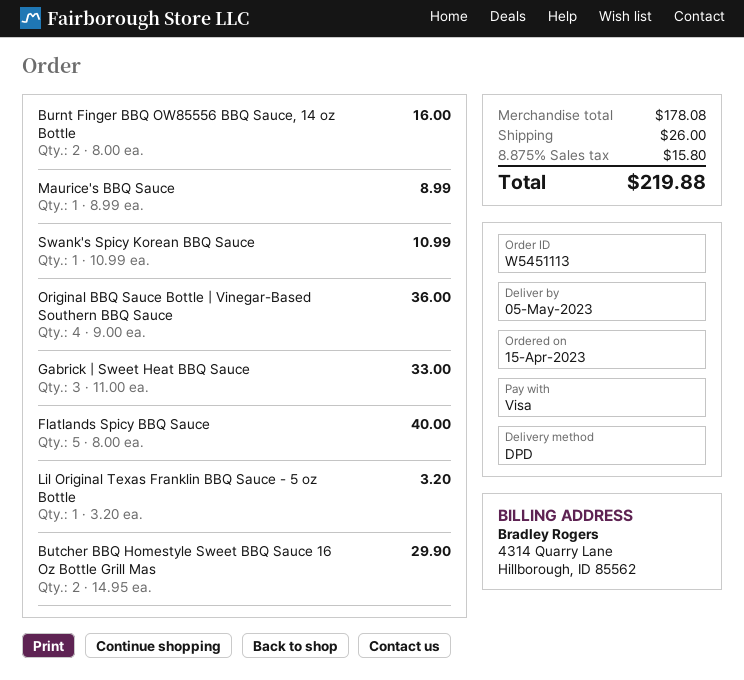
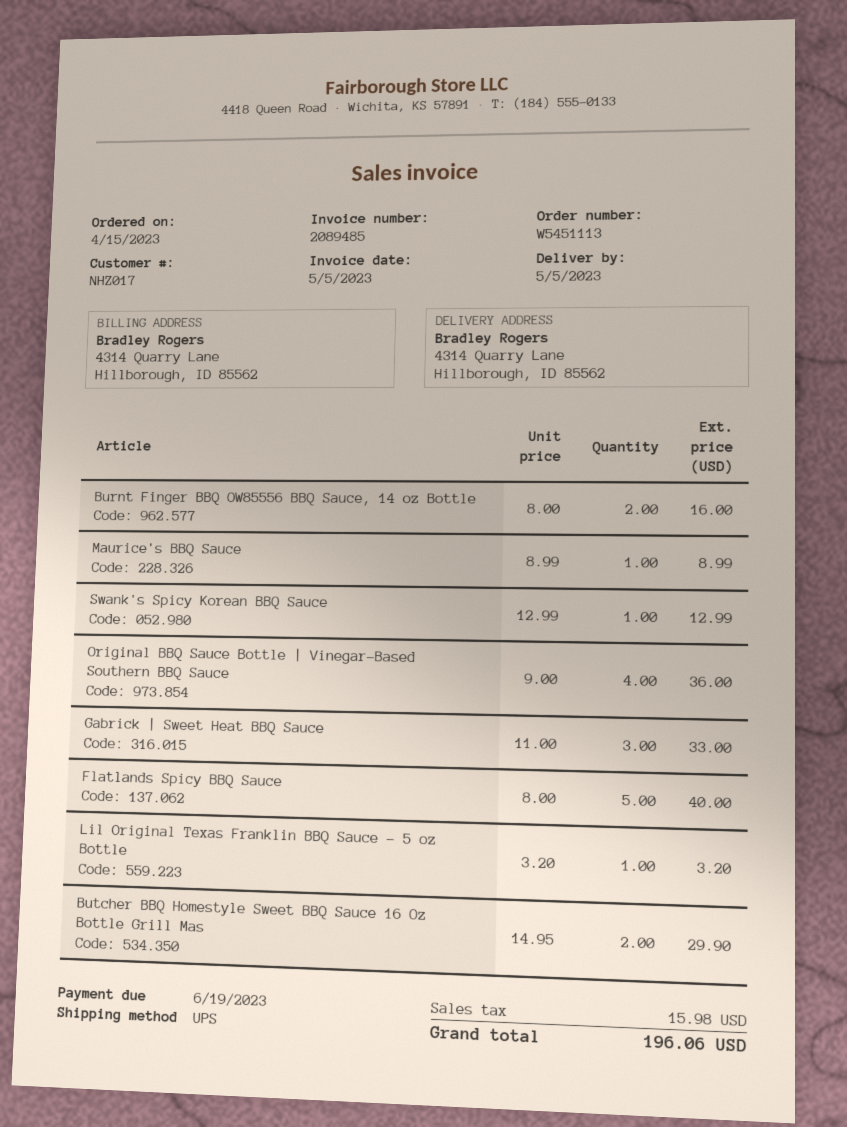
shipping method: DPD -> UPS
Swank's Spicy Korean BBQ Sauce: 1 x 10.99 = 10.99 -> 1 x 12.99 = 12.99
shipping: 26.00 -> none
tax: 15.80 -> 15.98
total: 219.88 -> 196.06

